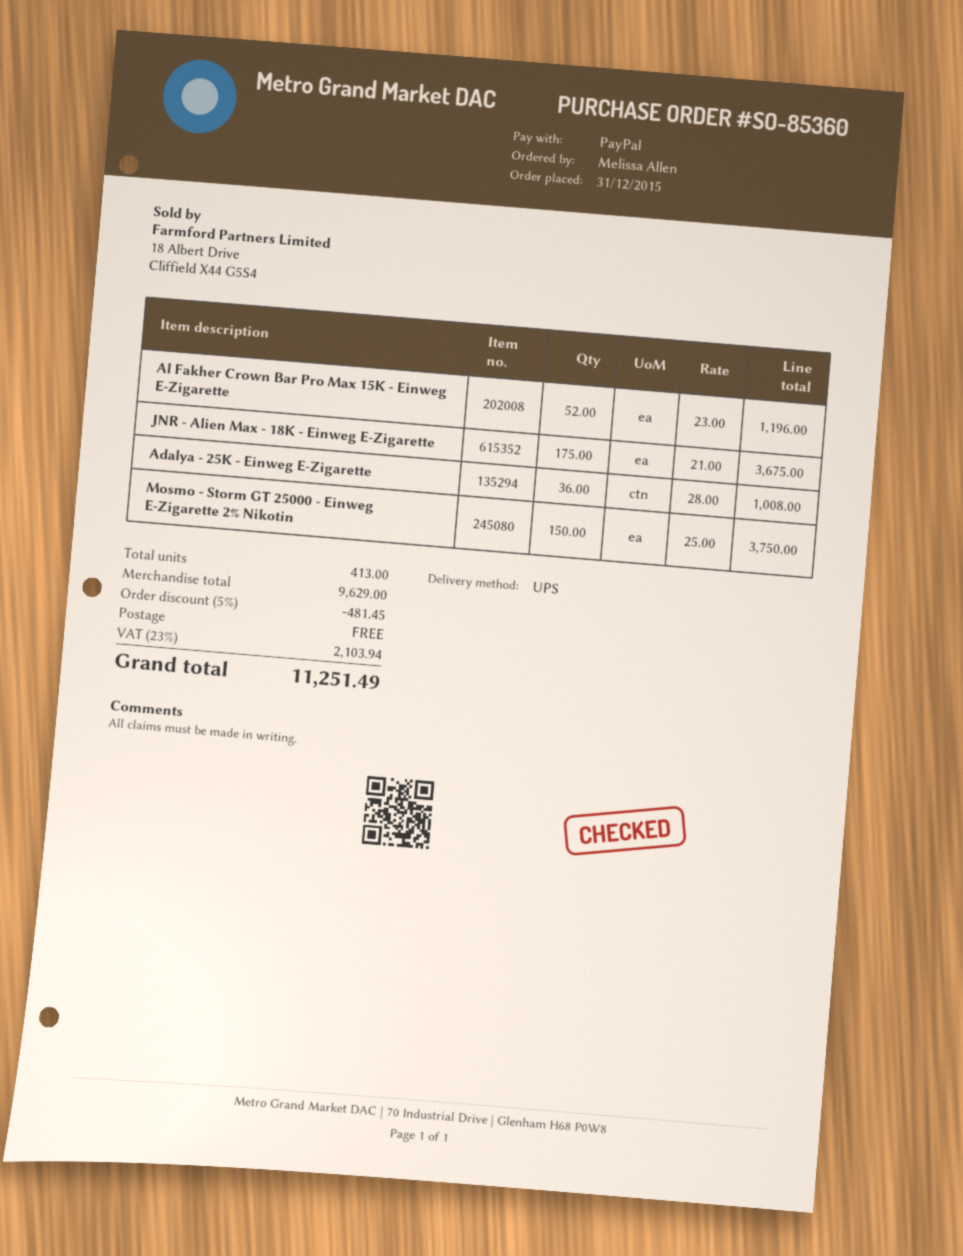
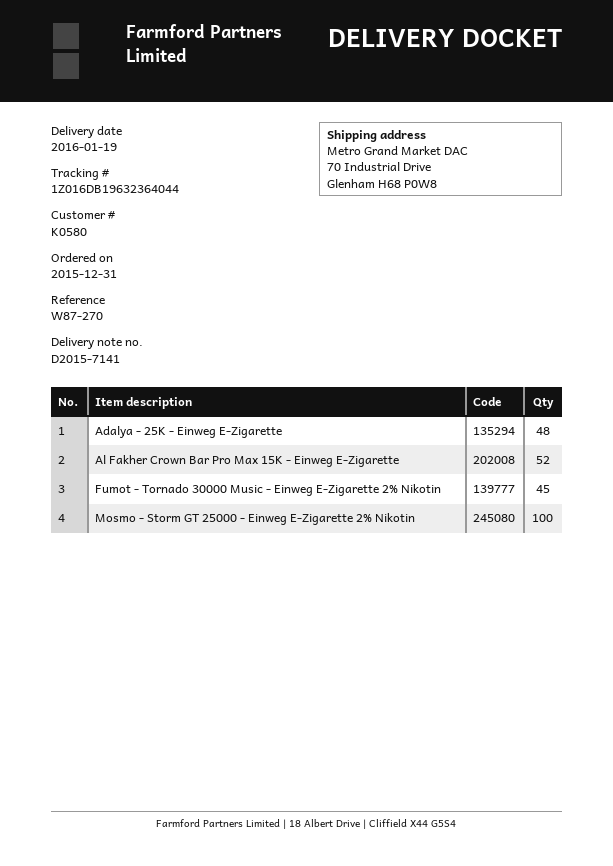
JNR - Alien Max - 18K - Einweg E-Zigarette: 175 -> none
Adalya - 25K - Einweg E-Zigarette: 36 -> 48
Mosmo - Storm GT 25000 - Einweg E-Zigarette 2% Nikotin: 150 -> 100
Fumot - Tornado 30000 Music - Einweg E-Zigarette 2% Nikotin: none -> 45

